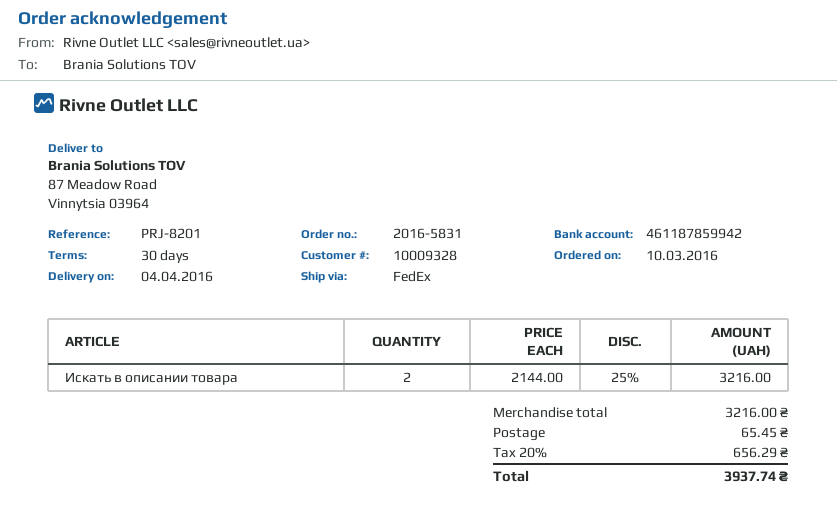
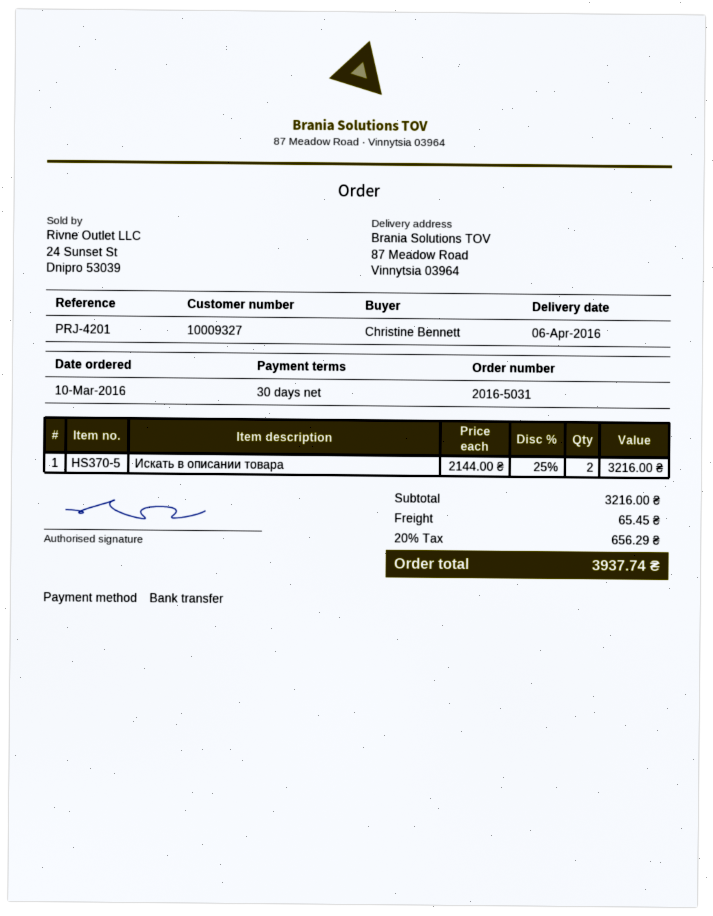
order number: 2016-5831 -> 2016-5031
delivery date: 2016-04-04 -> 2016-04-06
customer number: 10009328 -> 10009327
reference: PRJ-8201 -> PRJ-4201

